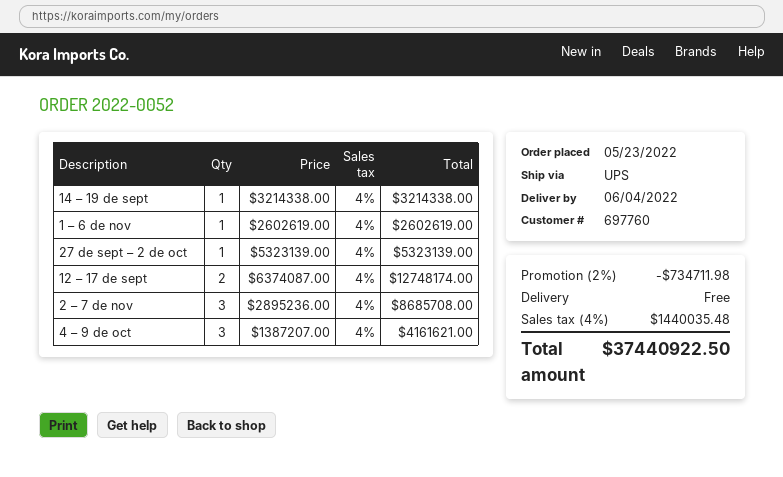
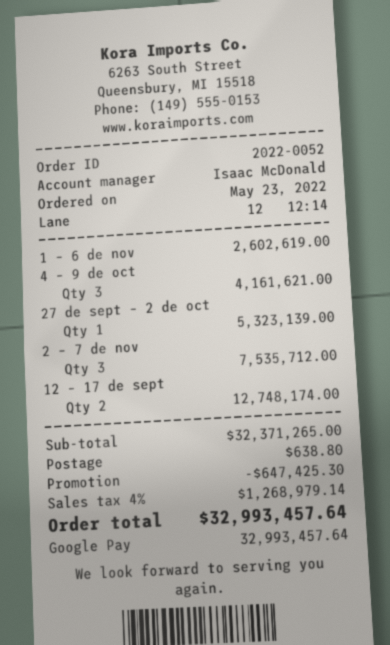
14 – 19 de sept: 1 for 3214338.00 -> none
2 – 7 de nov: 3 for 8685708.00 -> 3 for 7535712.00
discount: 734711.98 -> 647425.30
shipping: 0.00 -> 638.80
tax: 4% = 1440035.48 -> 4% = 1268979.14
total: 37440922.50 -> 32993457.64

